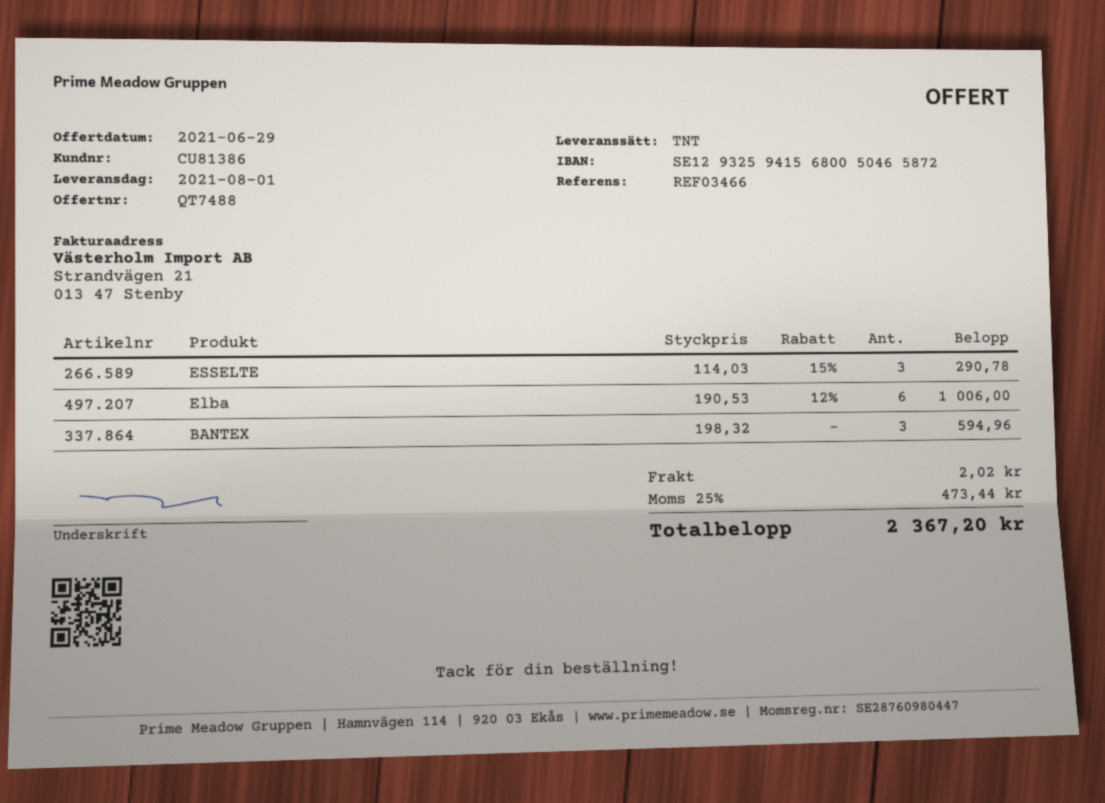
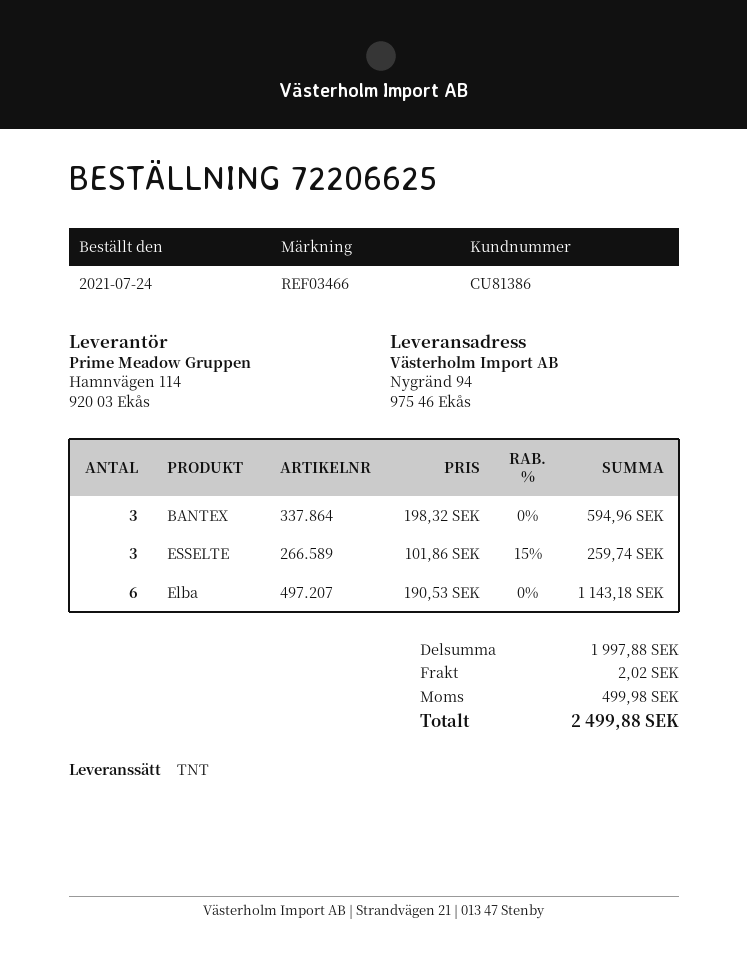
ESSELTE: 3 x 114.03 - 15% = 290.78 -> 3 x 101.86 - 15% = 259.74
Elba: 6 x 190.53 - 12% = 1006.00 -> 6 x 190.53 = 1143.18
tax: 473.44 -> 499.98
total: 2367.20 -> 2499.88

